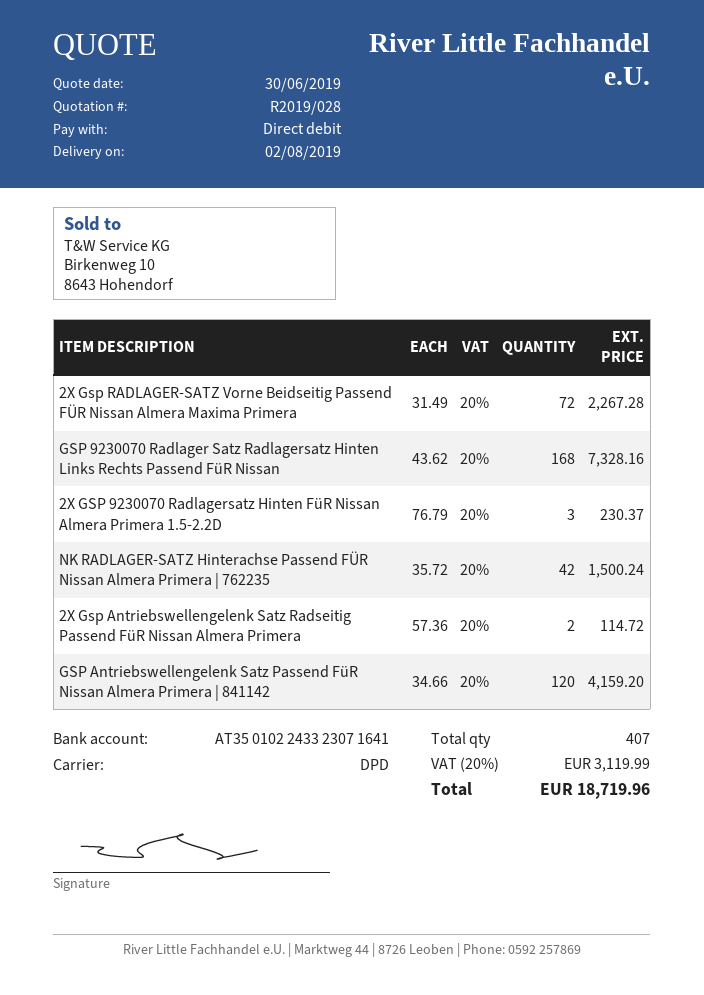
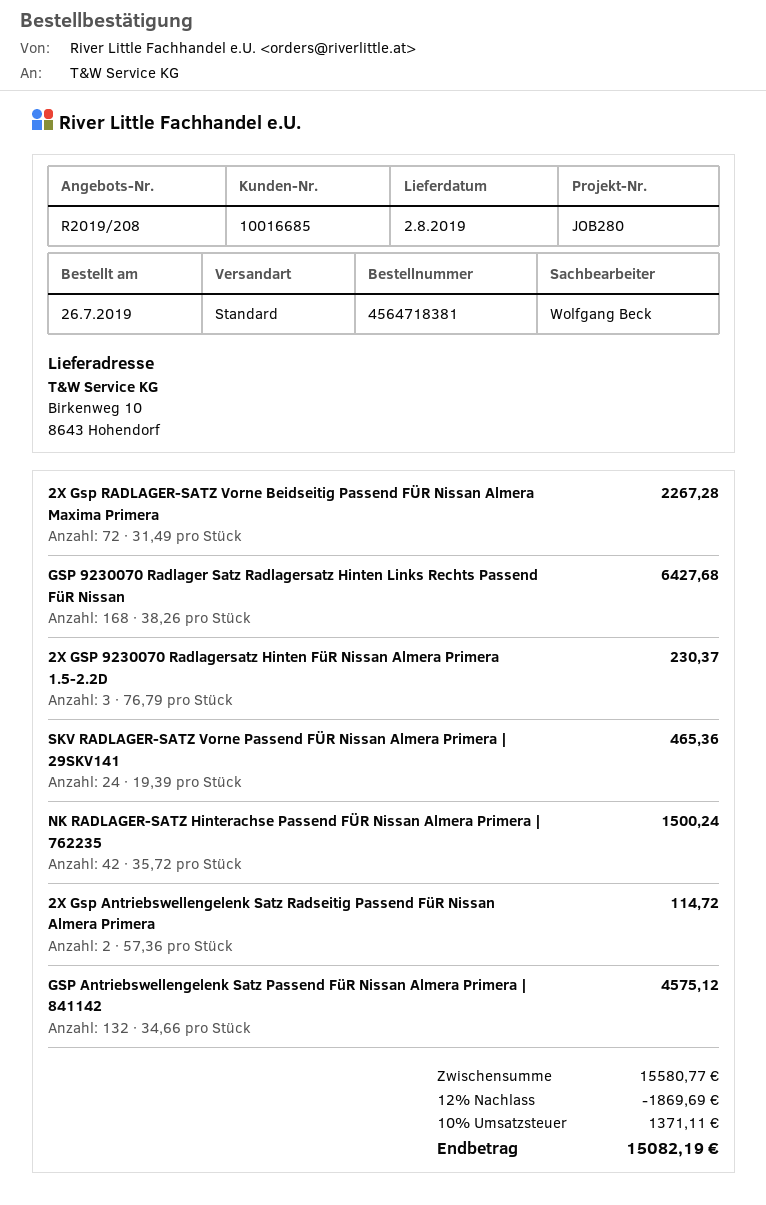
quote number: R2019/028 -> R2019/208
shipping method: DPD -> standard
GSP 9230070 Radlager Satz Radlagersatz Hinten Links Rechts Passend FüR Nissan: 168 x 43.62 = 7328.16 -> 168 x 38.26 = 6427.68
GSP Antriebswellengelenk Satz Passend FüR Nissan Almera Primera | 841142: 120 x 34.66 = 4159.20 -> 132 x 34.66 = 4575.12
SKV RADLAGER-SATZ Vorne Passend FÜR Nissan Almera Primera | 29SKV141: none -> 24 x 19.39 = 465.36
discount: none -> 12% = 1869.69
tax: 20% = 3119.99 -> 10% = 1371.11
total: 18719.96 -> 15082.19

